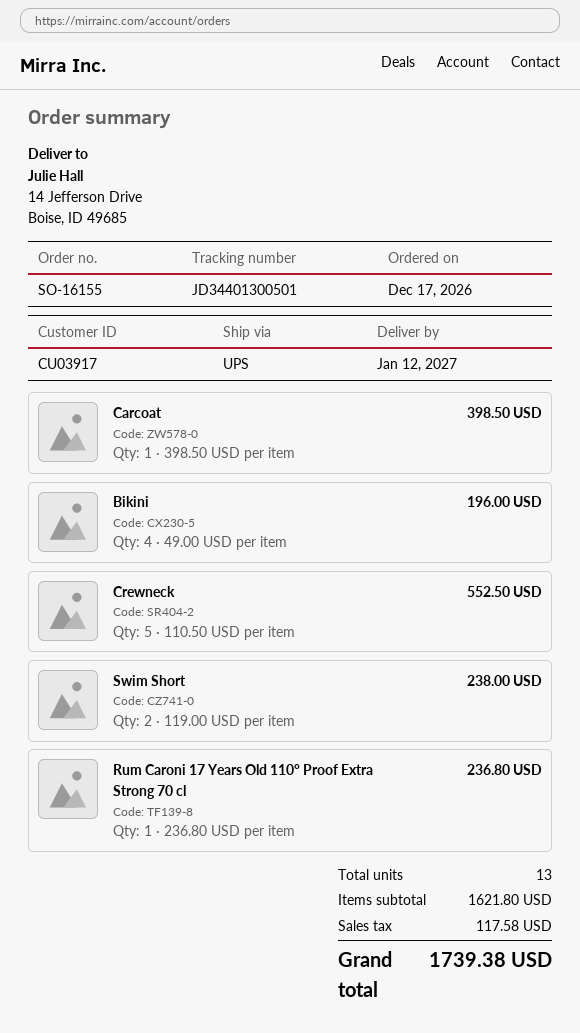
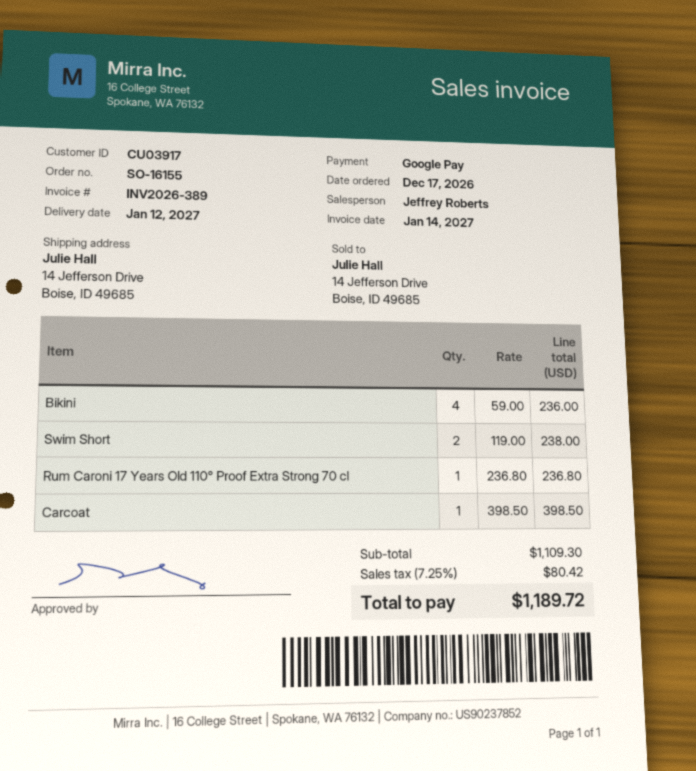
Bikini: 4 x 49.00 = 196.00 -> 4 x 59.00 = 236.00
Crewneck: 5 x 110.50 = 552.50 -> none
subtotal: 1621.80 -> 1109.30
tax: 117.58 -> 80.42
total: 1739.38 -> 1189.72

